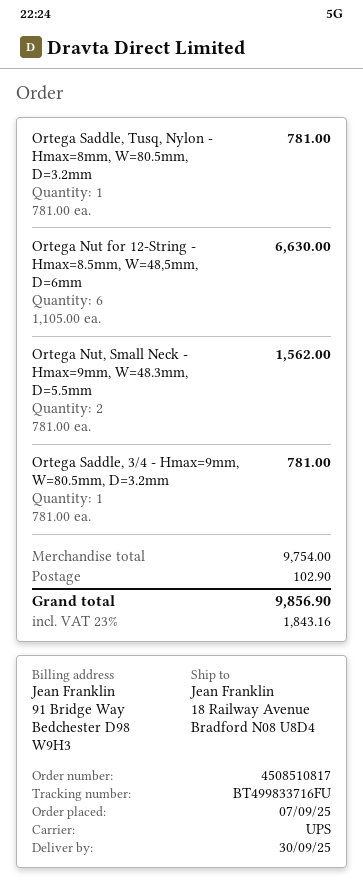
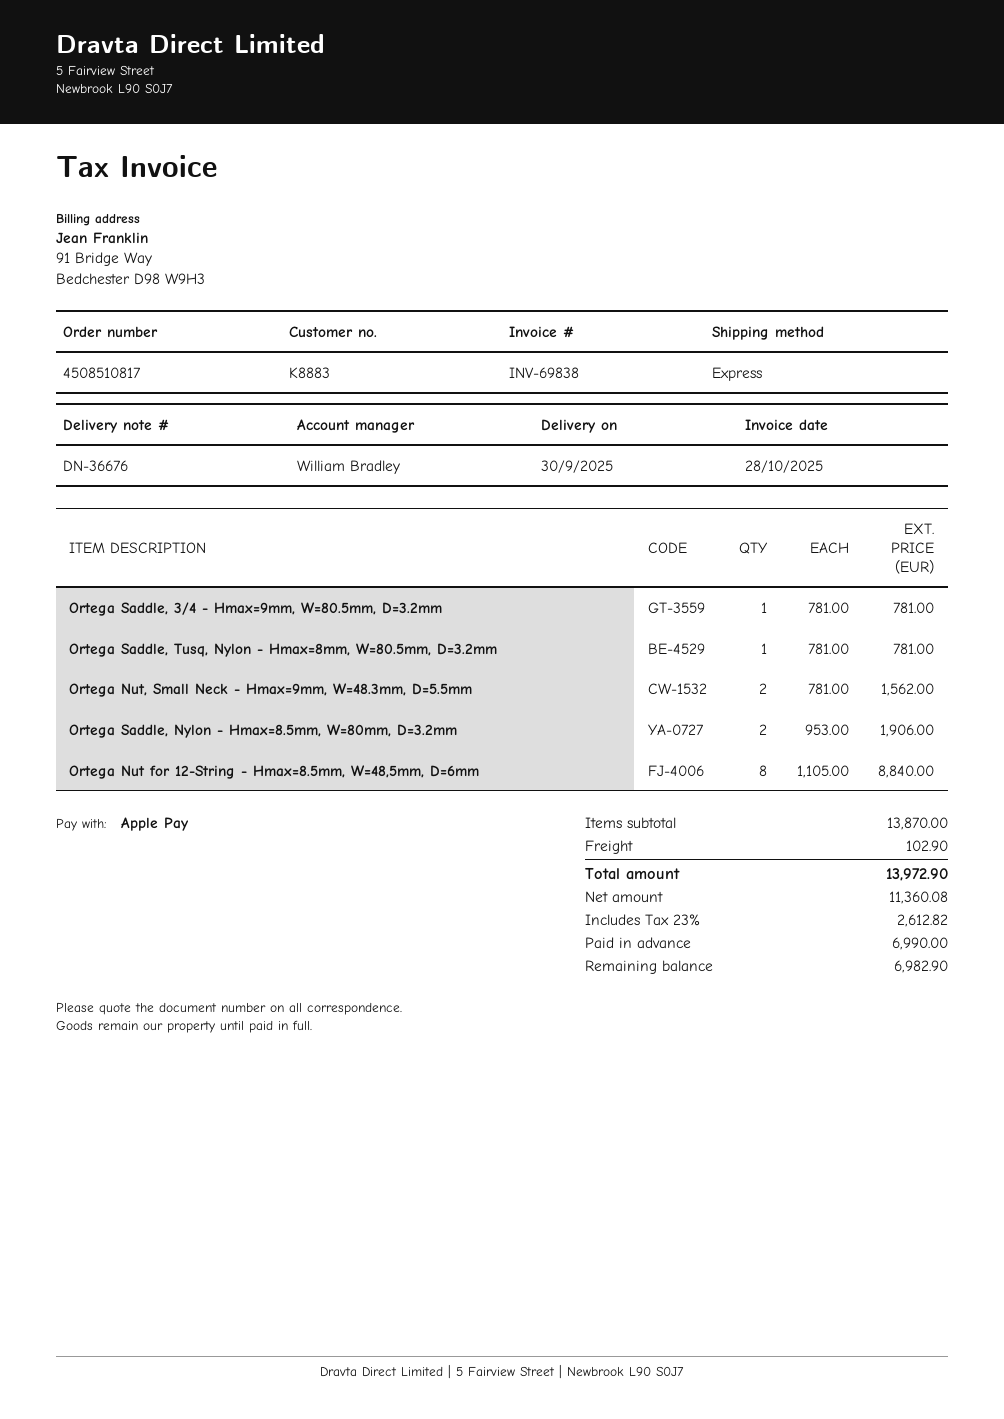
shipping method: UPS -> express
Ortega Nut for 12-String - Hmax=8.5mm, W=48,5mm, D=6mm: 6 x 1105.00 = 6630.00 -> 8 x 1105.00 = 8840.00
Ortega Saddle, Nylon - Hmax=8.5mm, W=80mm, D=3.2mm: none -> 2 x 953.00 = 1906.00
subtotal: 9754.00 -> 13870.00
tax: 23% = 1843.16 -> 23% = 2612.82
total: 9856.90 -> 13972.90

